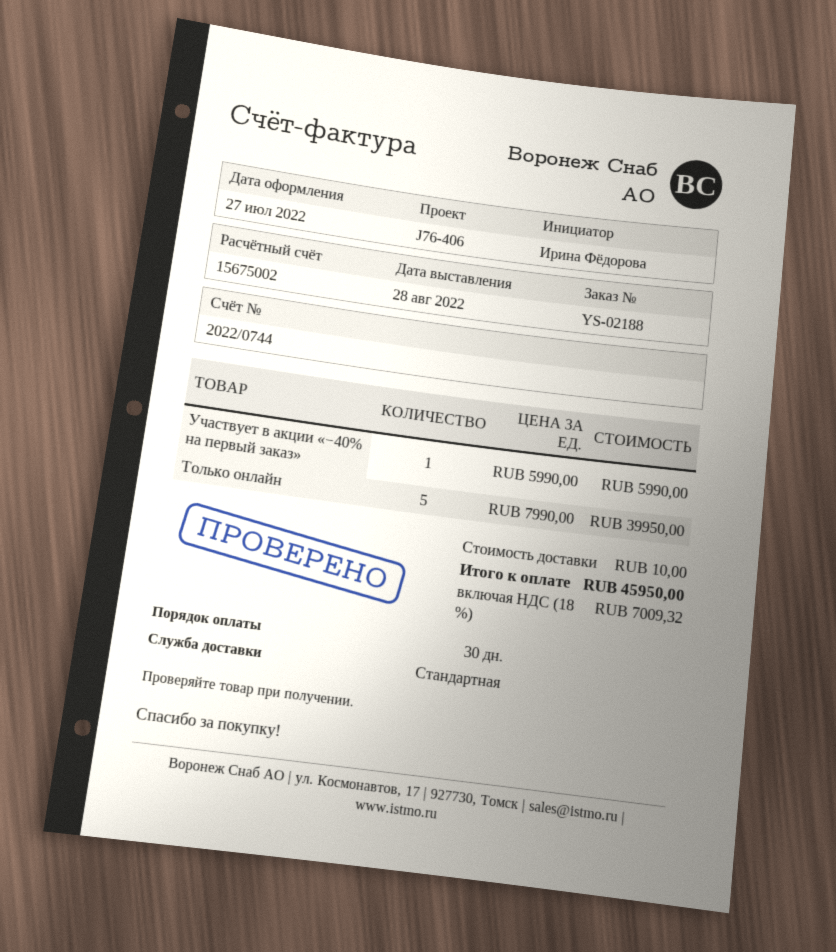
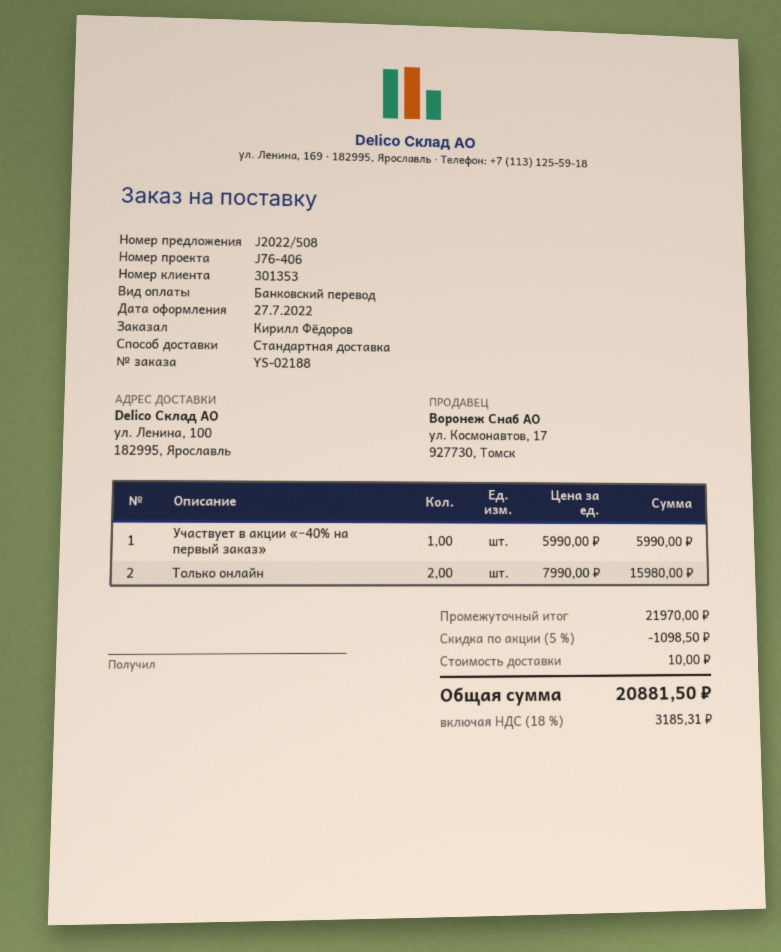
ordered by: Ирина Фёдорова -> Кирилл Фёдоров
Только онлайн: 5 x 7990.00 = 39950.00 -> 2 x 7990.00 = 15980.00
discount: none -> 5% = 1098.50
tax: 18% = 7009.32 -> 18% = 3185.31
total: 45950.00 -> 20881.50

